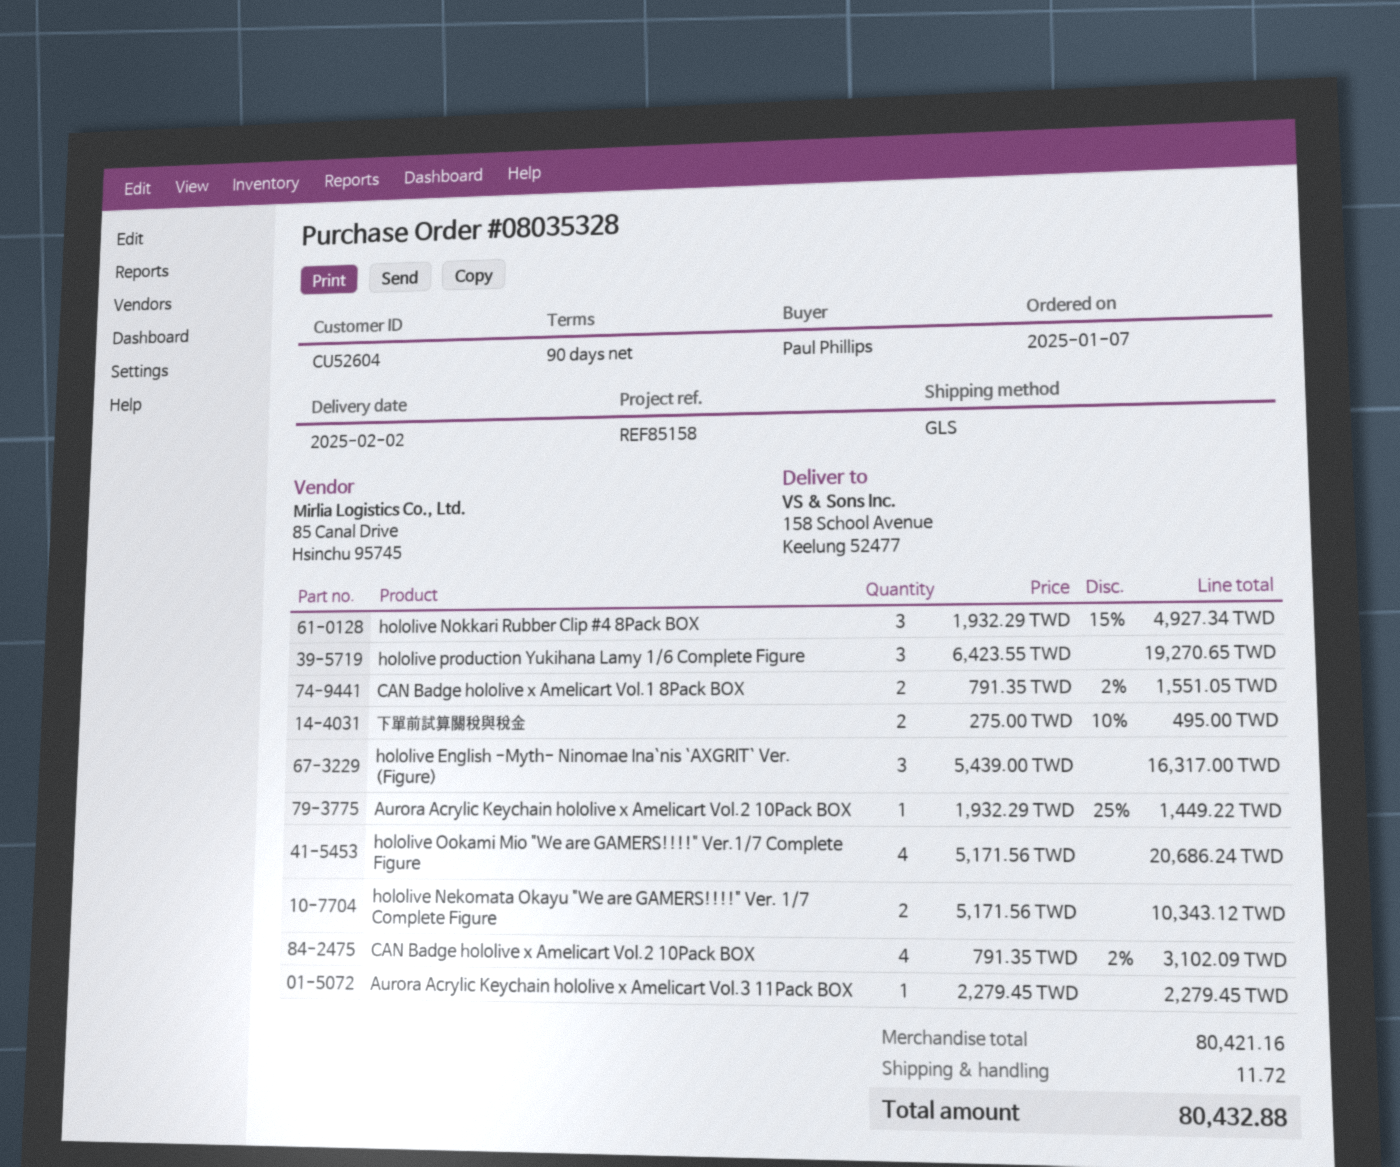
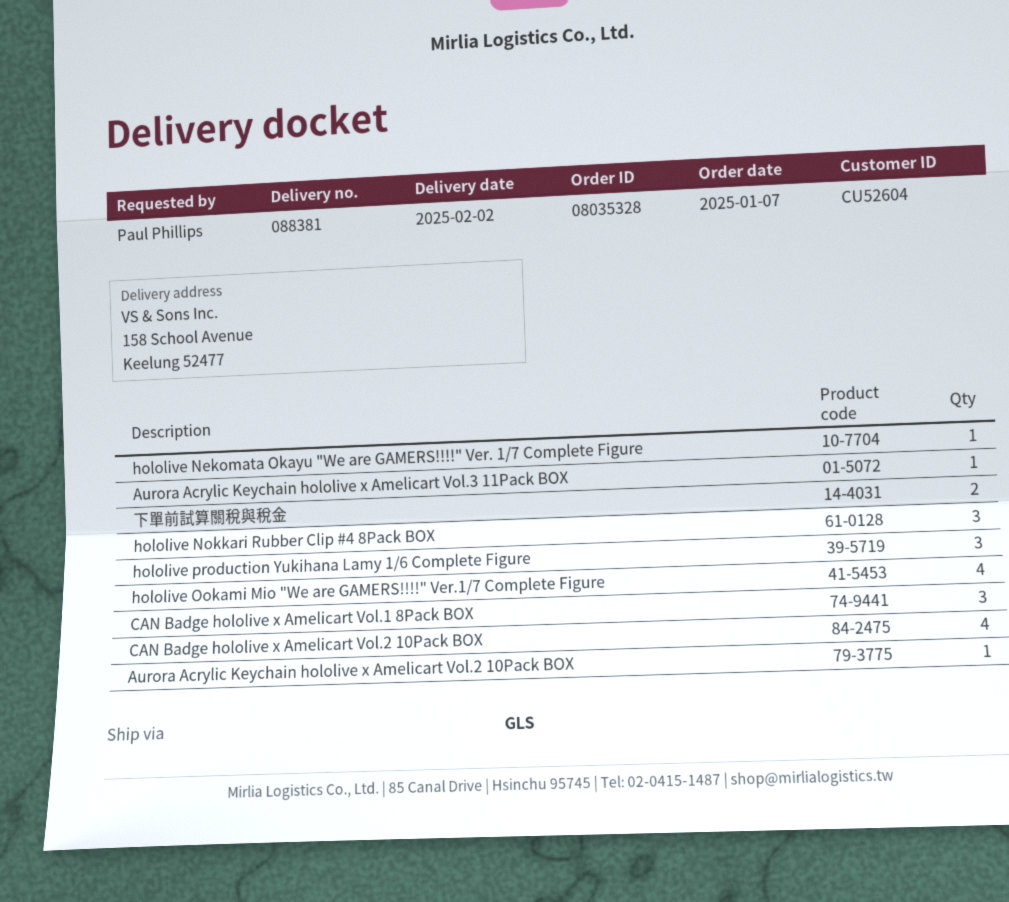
CAN Badge hololive x Amelicart Vol.1 8Pack BOX: 2 -> 3
hololive English -Myth- Ninomae Ina`nis `AXGRIT` Ver. (Figure): 3 -> none
hololive Nekomata Okayu "We are GAMERS!!!!" Ver. 1/7 Complete Figure: 2 -> 1

